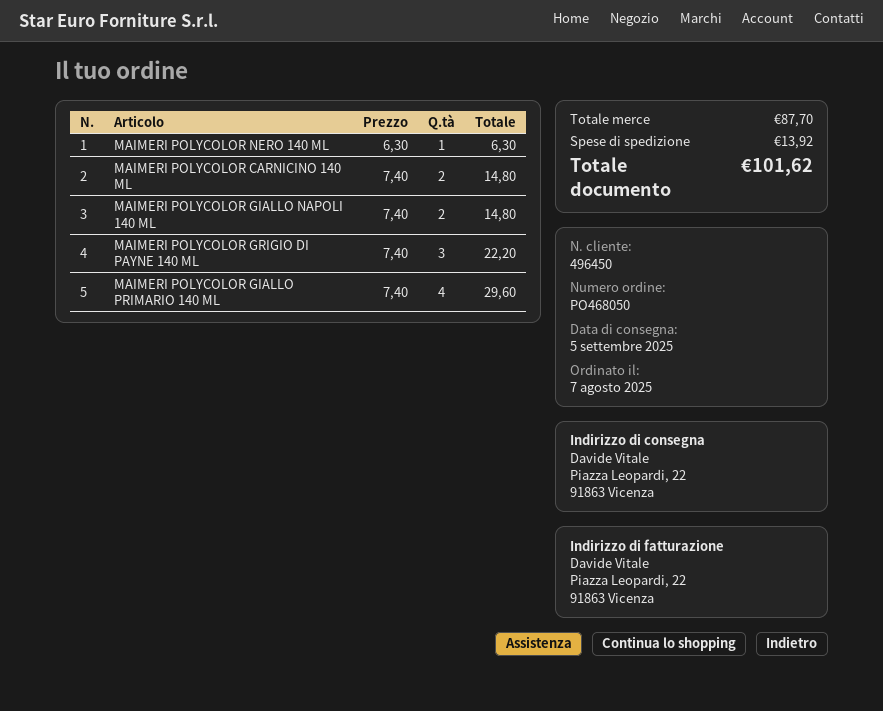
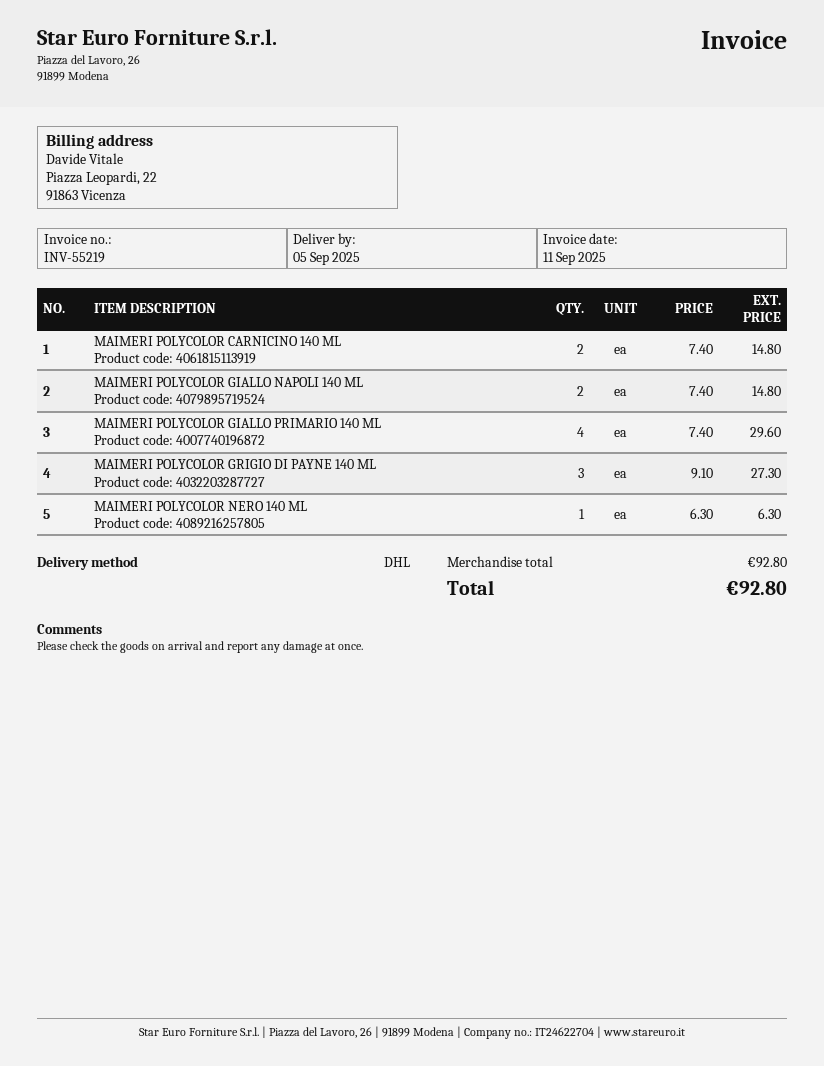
MAIMERI POLYCOLOR GRIGIO DI PAYNE 140 ML: 3 x 7.40 = 22.20 -> 3 x 9.10 = 27.30
subtotal: 87.70 -> 92.80
shipping: 13.92 -> none
total: 101.62 -> 92.80

